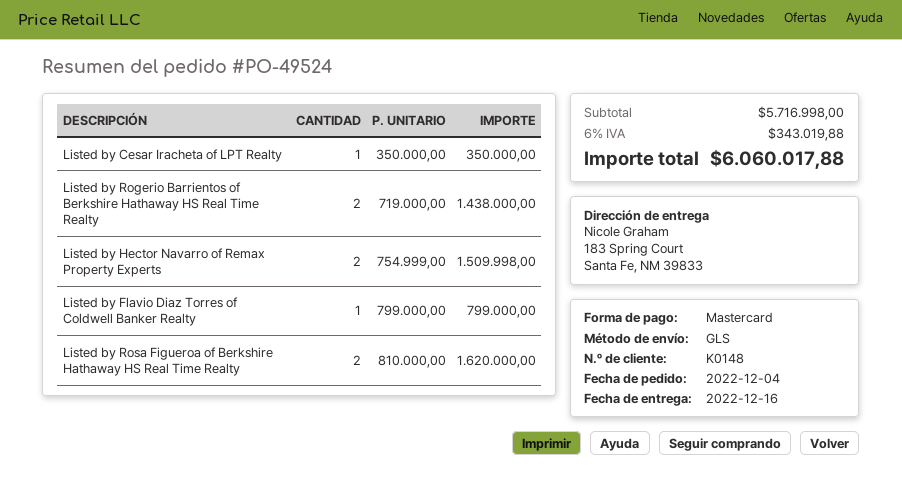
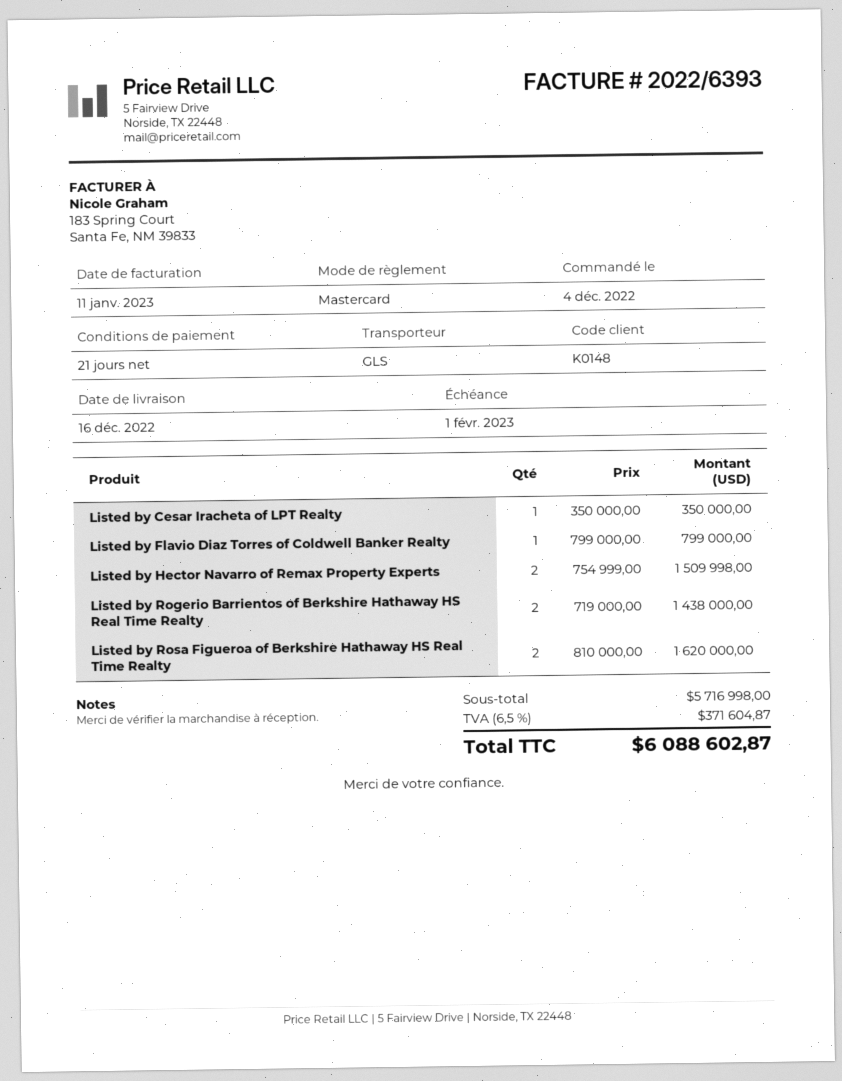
tax: 6% = 343019.88 -> 6.5% = 371604.87
total: 6060017.88 -> 6088602.87

